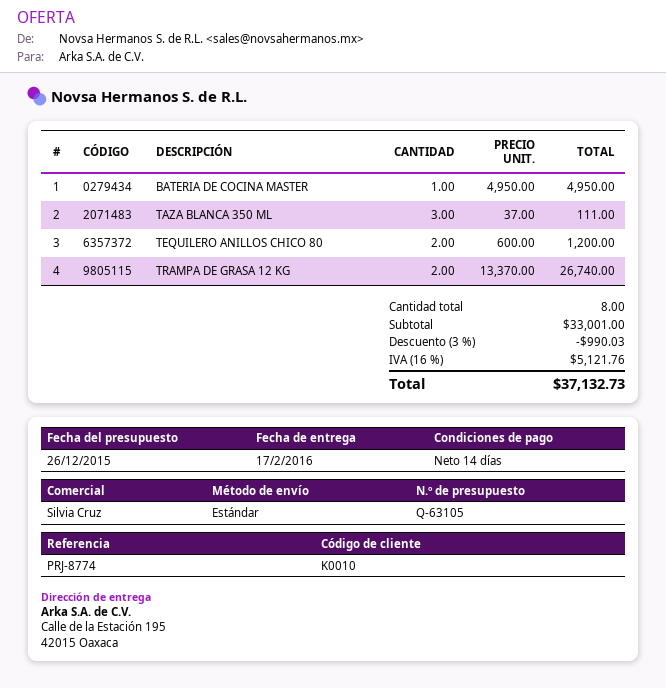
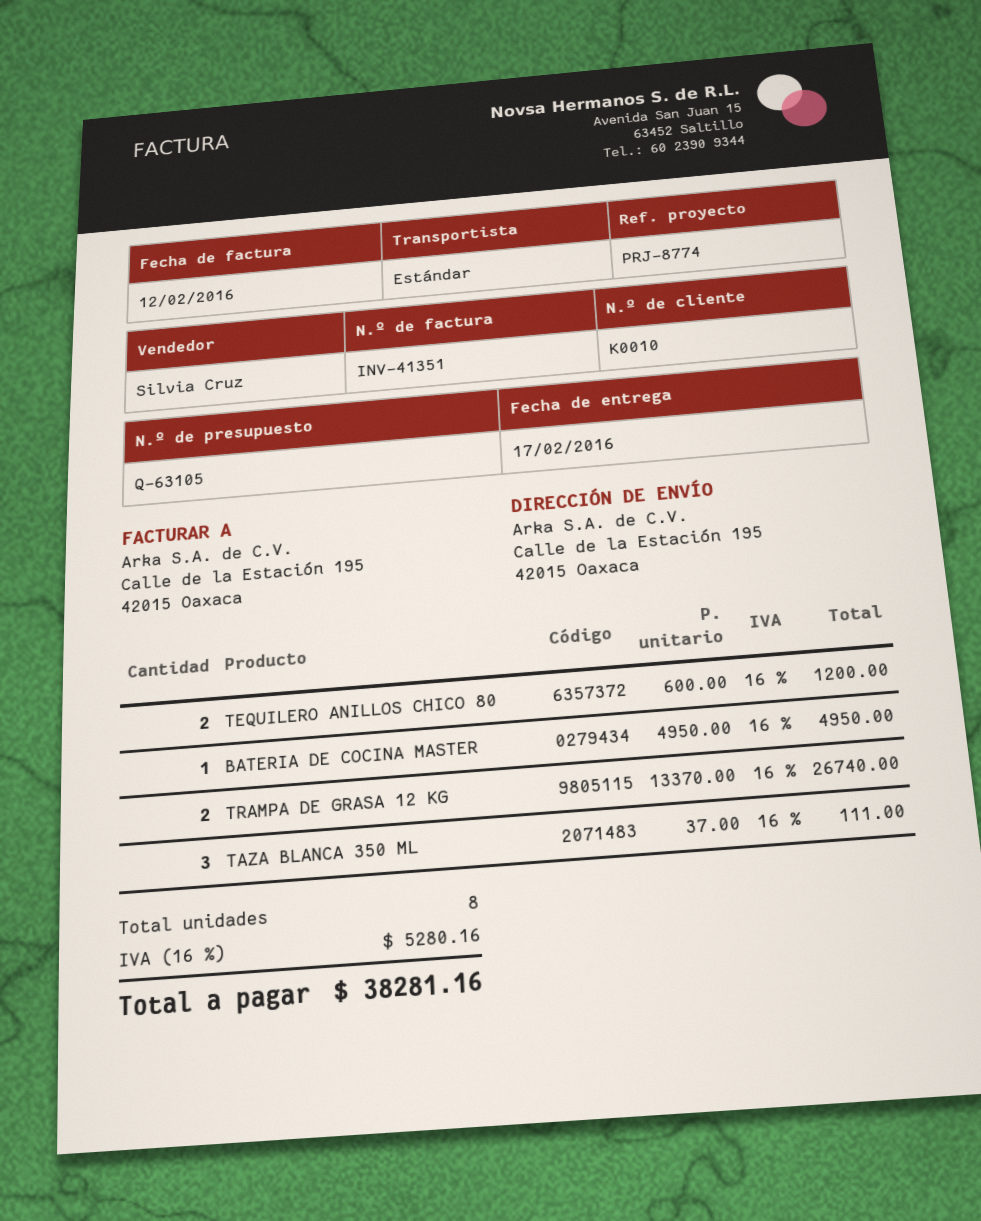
discount: 3% = 990.03 -> none
tax: 16% = 5121.76 -> 16% = 5280.16
total: 37132.73 -> 38281.16

